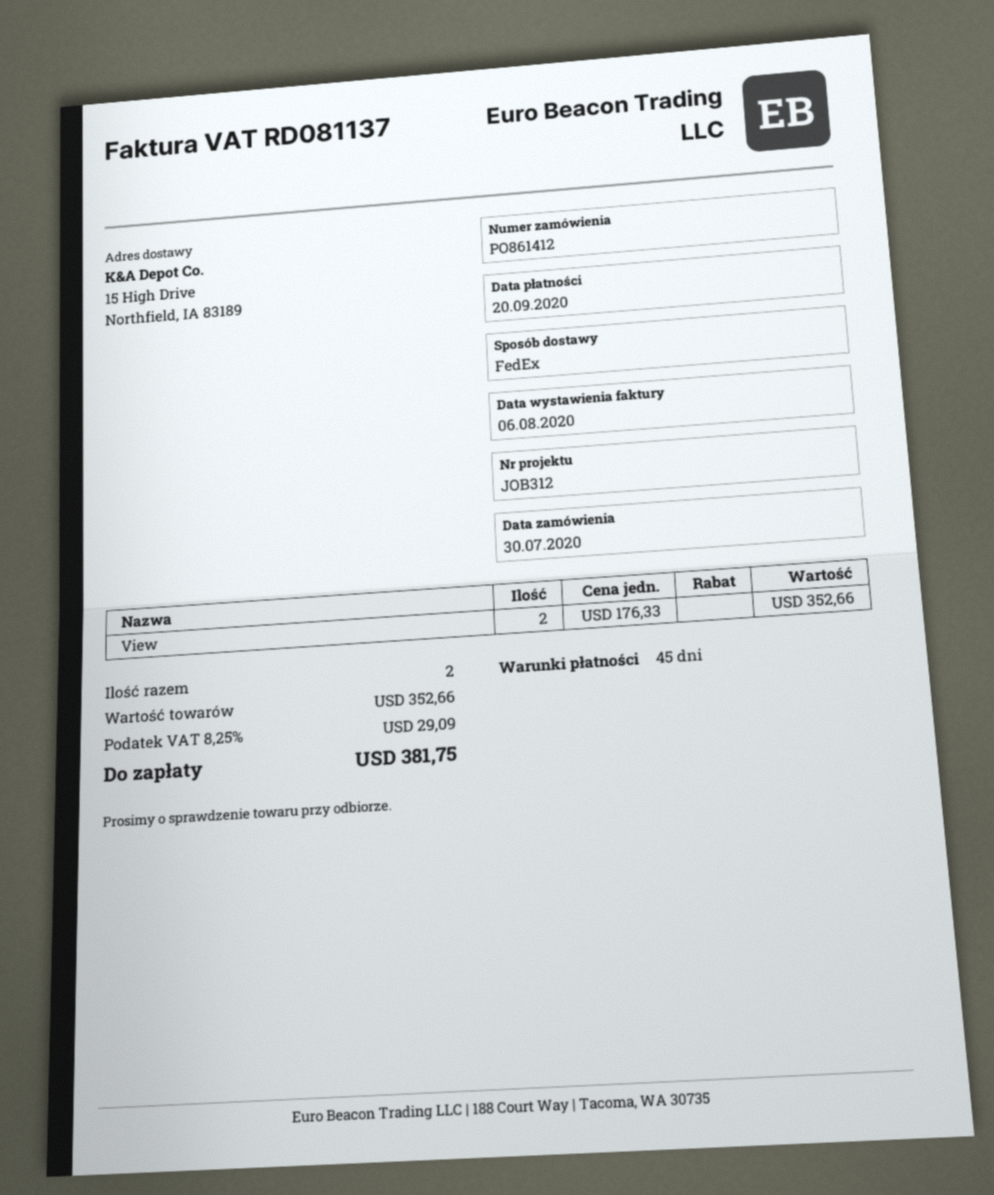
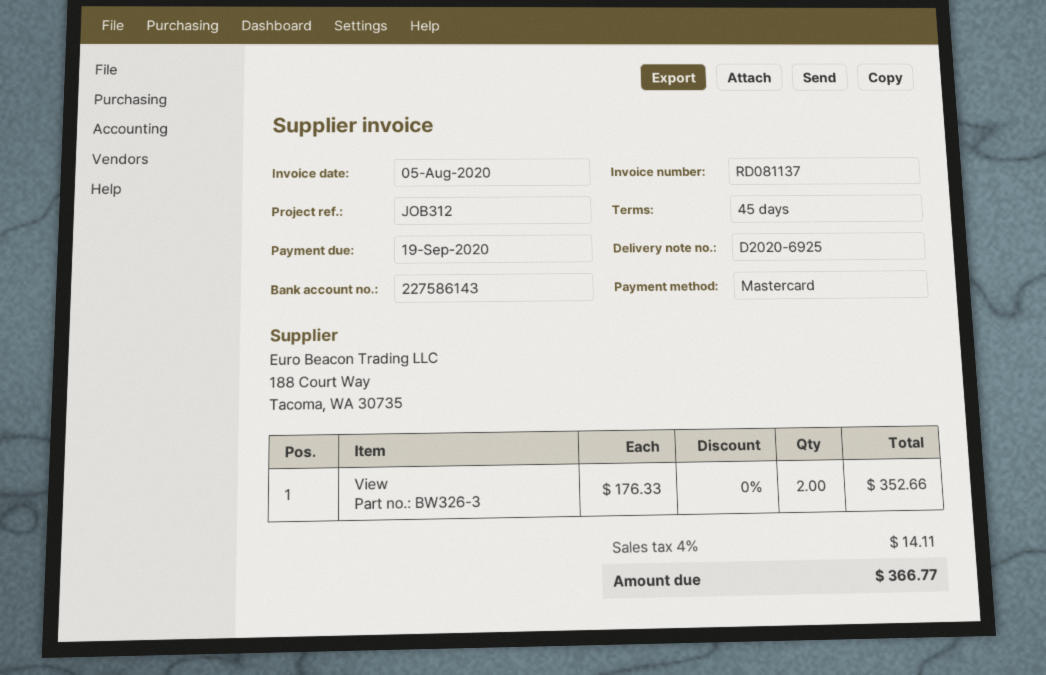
invoice date: 2020-08-06 -> 2020-08-05
due date: 2020-09-20 -> 2020-09-19
tax: 8.25% = 29.09 -> 4% = 14.11
total: 381.75 -> 366.77

